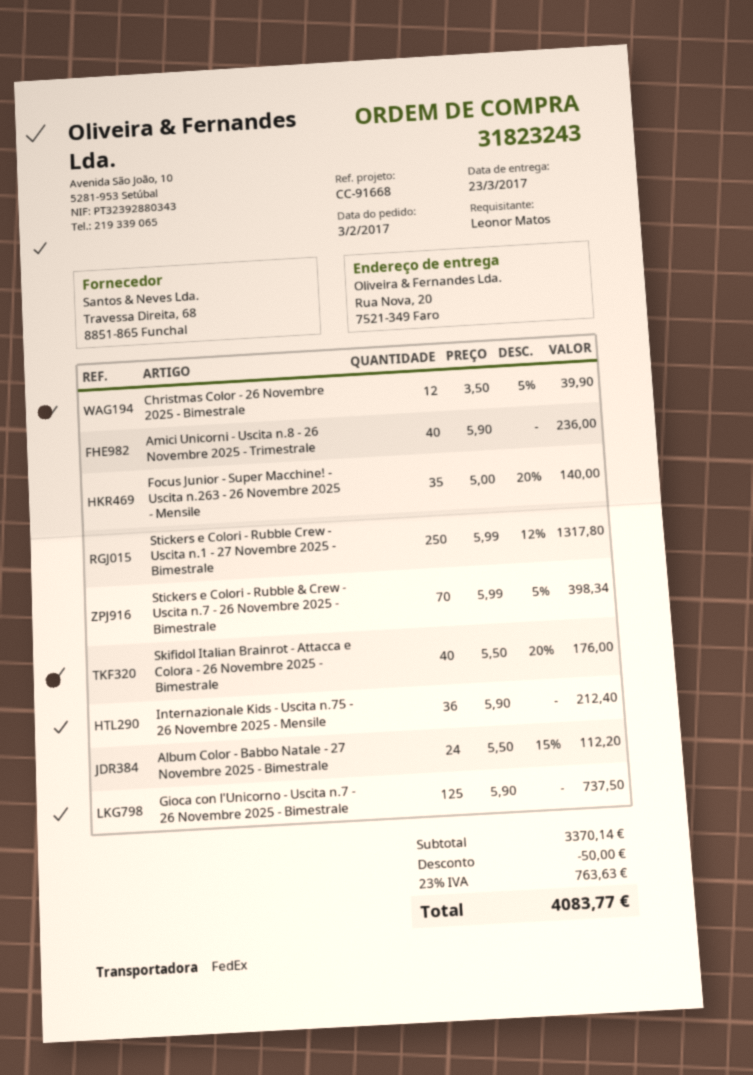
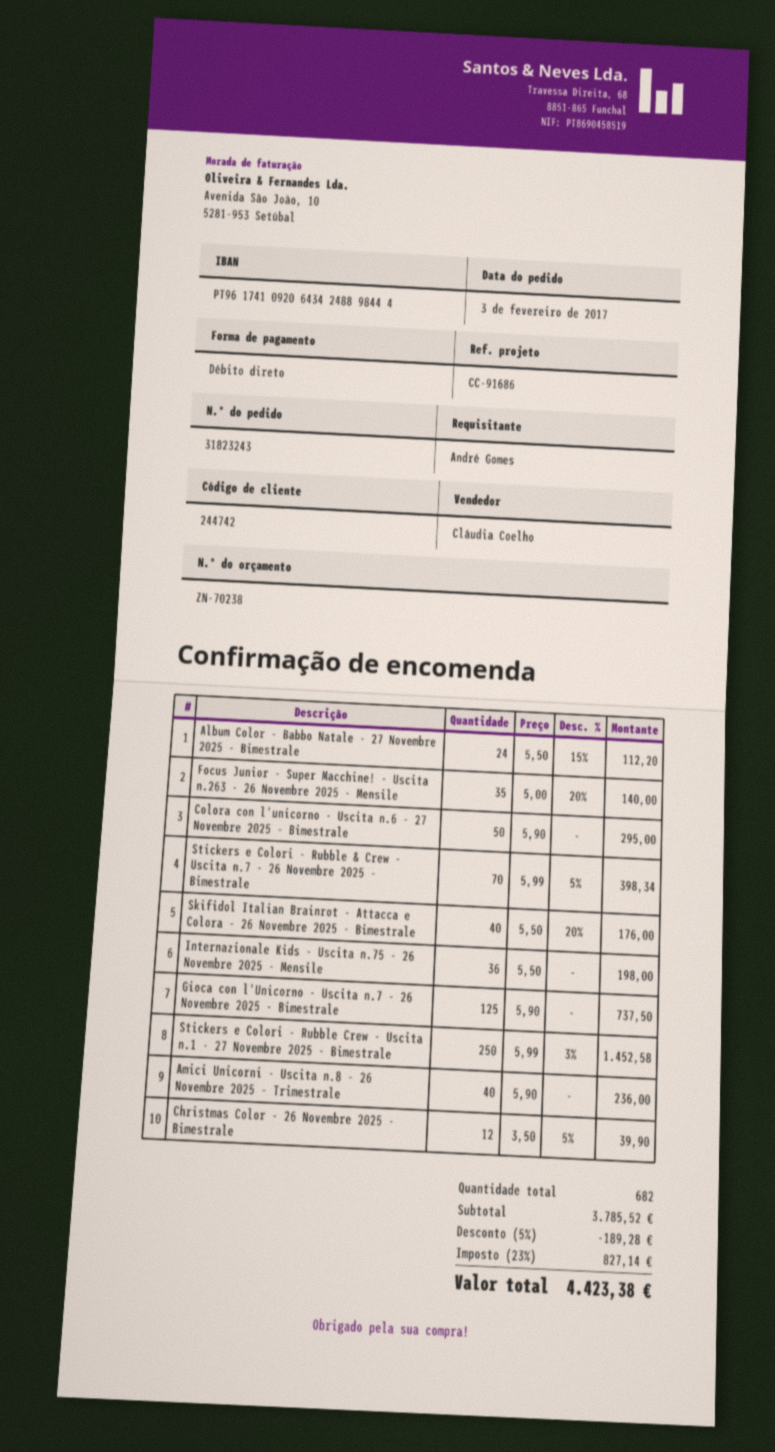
reference: CC-91668 -> CC-91686
ordered by: Leonor Matos -> André Gomes
Stickers e Colori - Rubble Crew - Uscita n.1 - 27 Novembre 2025 - Bimestrale: 250 x 5.99 - 12% = 1317.80 -> 250 x 5.99 - 3% = 1452.58
Internazionale Kids - Uscita n.75 - 26 Novembre 2025 - Mensile: 36 x 5.90 = 212.40 -> 36 x 5.50 = 198.00
Colora con l'unicorno - Uscita n.6 - 27 Novembre 2025 - Bimestrale: none -> 50 x 5.90 = 295.00
subtotal: 3370.14 -> 3785.52
discount: 50.00 -> 189.28
tax: 23% = 763.63 -> 23% = 827.14
total: 4083.77 -> 4423.38

